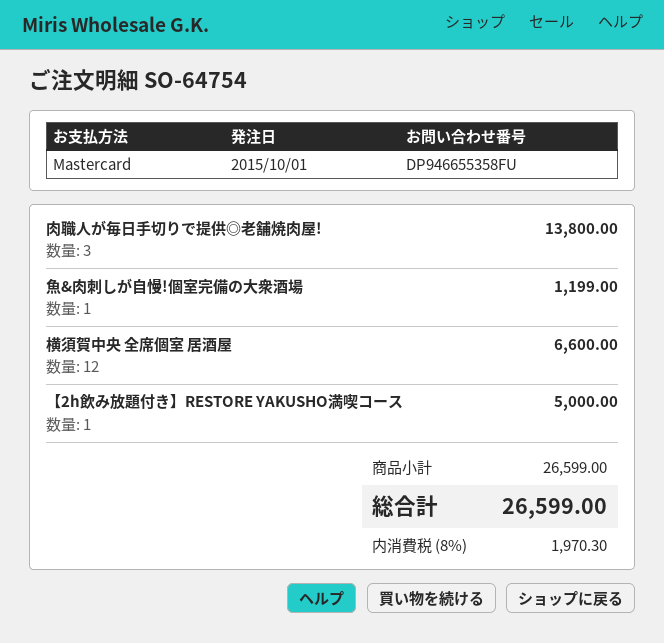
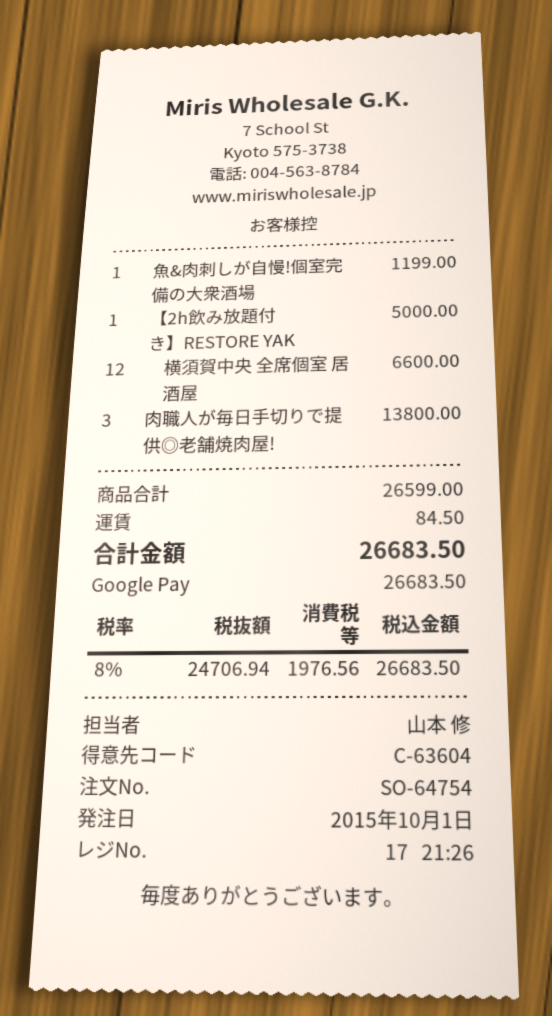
payment method: Mastercard -> Google Pay
shipping: none -> 84.50
tax: 8% = 1970.30 -> 8% = 1976.56
total: 26599.00 -> 26683.50

